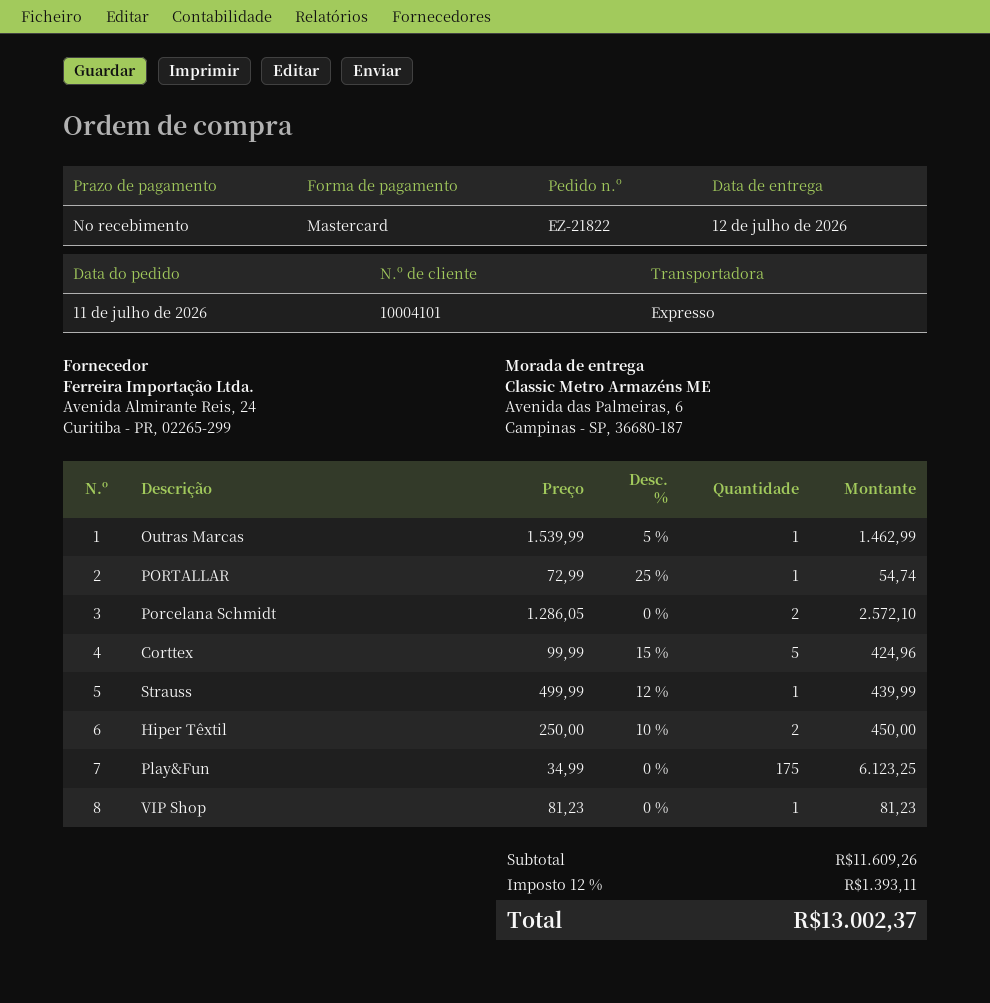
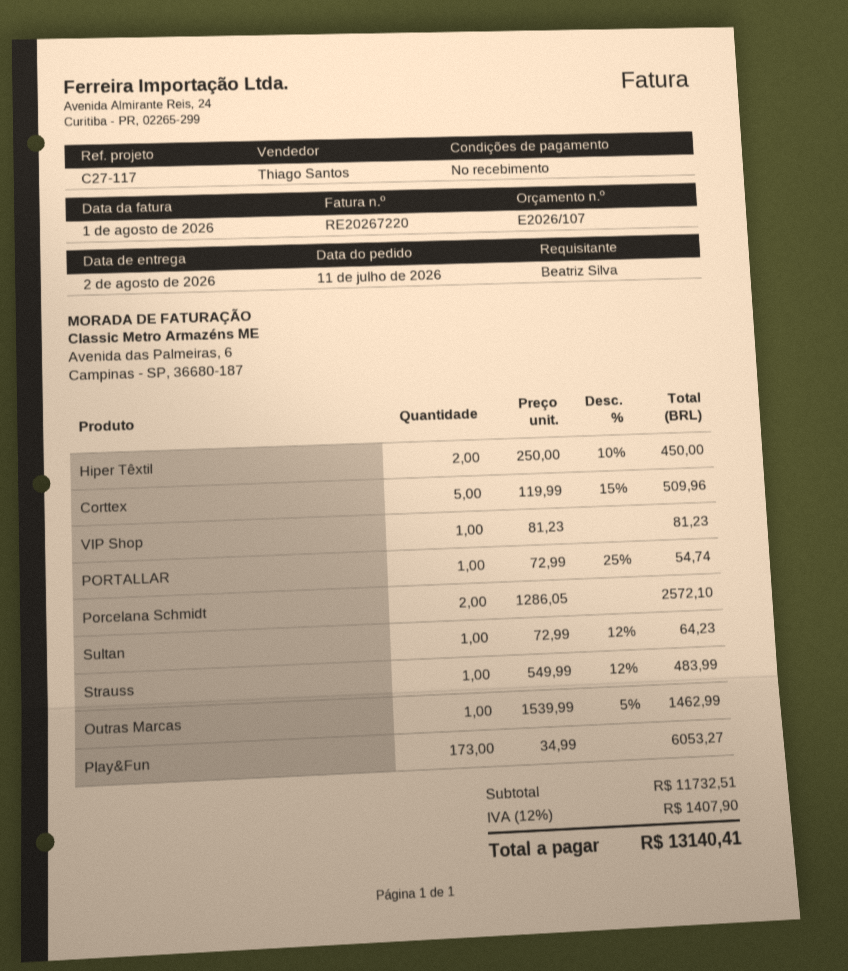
delivery date: 2026-07-12 -> 2026-08-02
Corttex: 5 x 99.99 - 15% = 424.96 -> 5 x 119.99 - 15% = 509.96
Strauss: 1 x 499.99 - 12% = 439.99 -> 1 x 549.99 - 12% = 483.99
Play&Fun: 175 x 34.99 = 6123.25 -> 173 x 34.99 = 6053.27
Sultan: none -> 1 x 72.99 - 12% = 64.23
subtotal: 11609.26 -> 11732.51
tax: 12% = 1393.11 -> 12% = 1407.90
total: 13002.37 -> 13140.41

